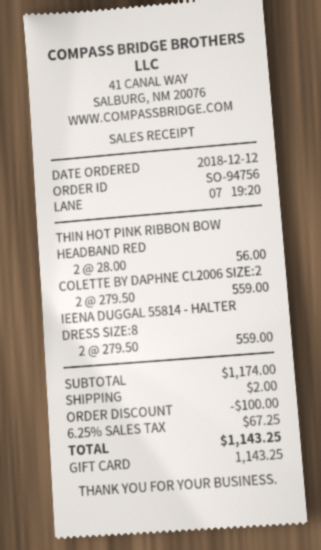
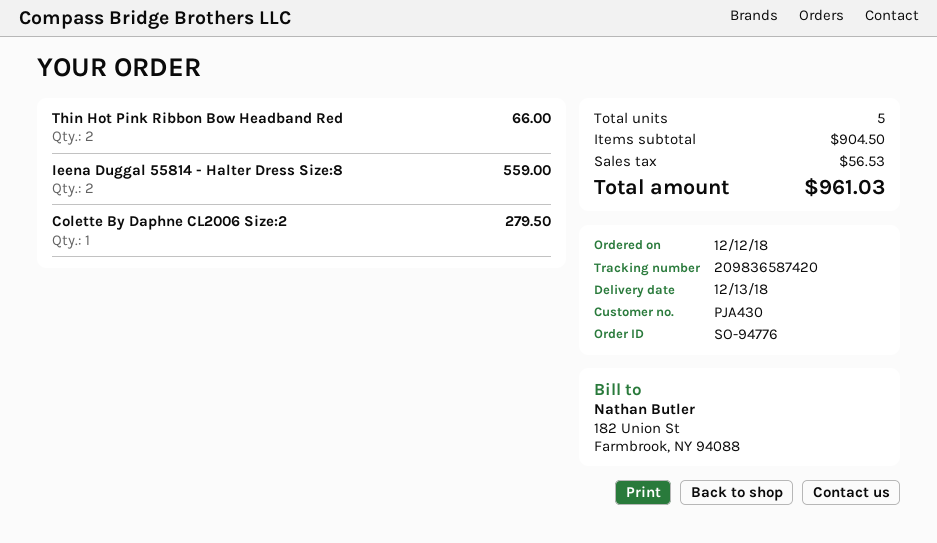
order number: SO-94756 -> SO-94776
THIN HOT PINK RIBBON BOW HEADBAND RED: 2 for 56.00 -> 2 for 66.00
COLETTE BY DAPHNE CL2006 SIZE:2: 2 for 559.00 -> 1 for 279.50
subtotal: 1174.00 -> 904.50
discount: 100.00 -> none
shipping: 2.00 -> none
tax: 67.25 -> 56.53
total: 1143.25 -> 961.03

